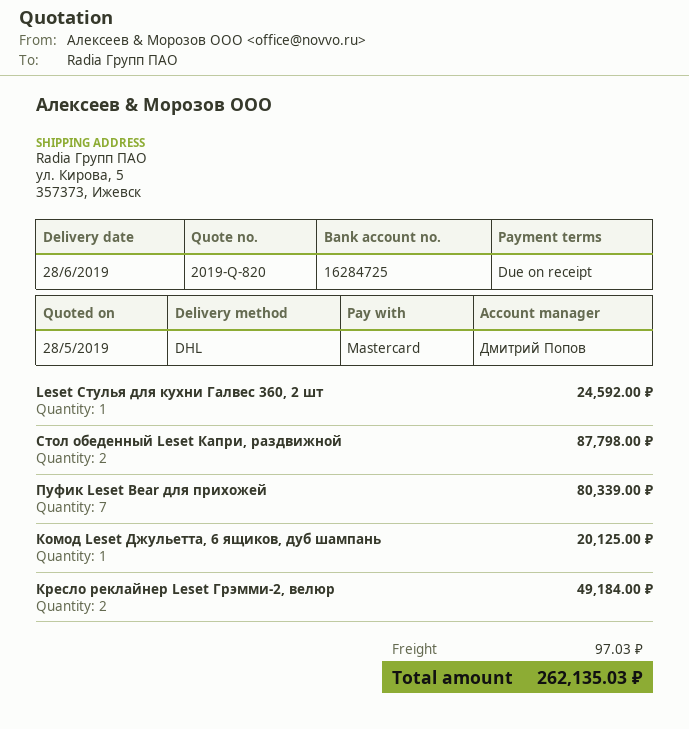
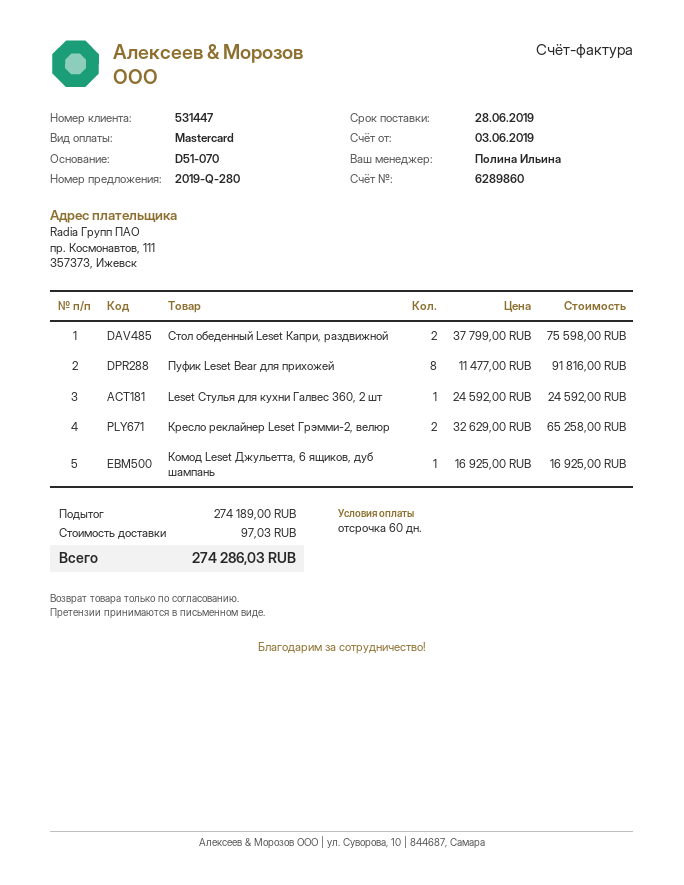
quote number: 2019-Q-820 -> 2019-Q-280
payment terms: on receipt -> 60 days
sales rep: Дмитрий Попов -> Полина Ильина
Стол обеденный Leset Капри, раздвижной: 2 for 87798.00 -> 2 for 75598.00
Пуфик Leset Bear для прихожей: 7 for 80339.00 -> 8 for 91816.00
Комод Leset Джульетта, 6 ящиков, дуб шампань: 1 for 20125.00 -> 1 for 16925.00
Кресло реклайнер Leset Грэмми-2, велюр: 2 for 49184.00 -> 2 for 65258.00
total: 262135.03 -> 274286.03

